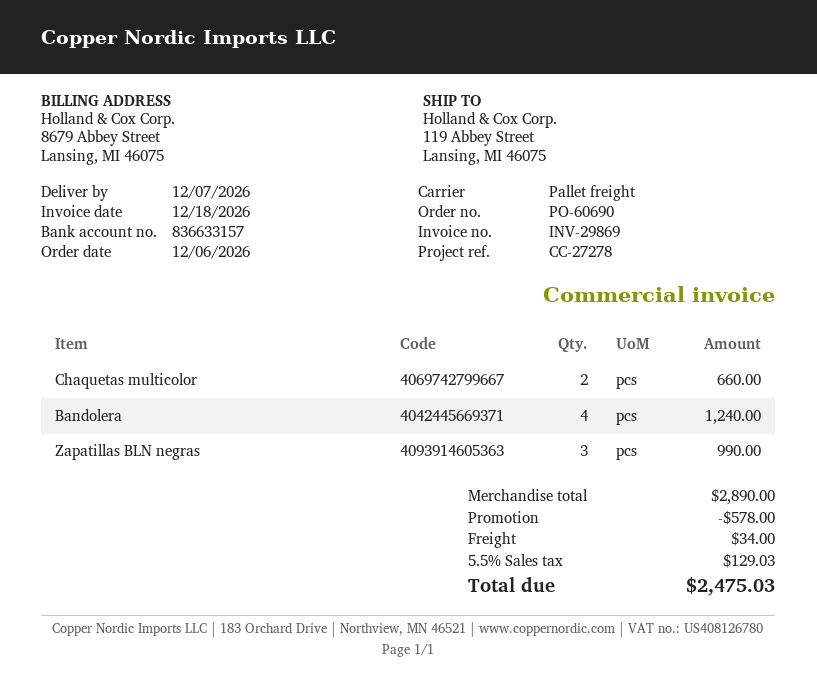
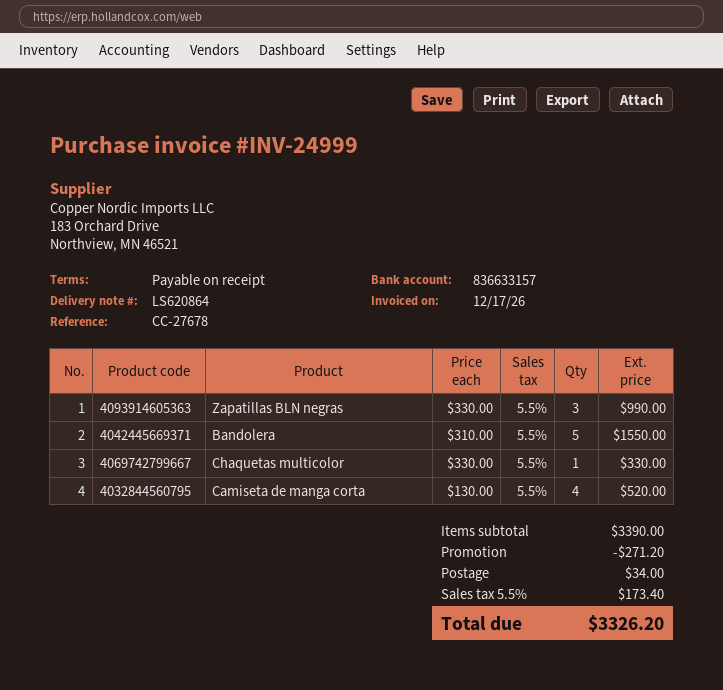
invoice number: INV-29869 -> INV-24999
invoice date: 2026-12-18 -> 2026-12-17
reference: CC-27278 -> CC-27678
Chaquetas multicolor: 2 for 660.00 -> 1 for 330.00
Bandolera: 4 for 1240.00 -> 5 for 1550.00
Camiseta de manga corta: none -> 4 for 520.00
subtotal: 2890.00 -> 3390.00
discount: 578.00 -> 271.20
tax: 5.5% = 129.03 -> 5.5% = 173.40
total: 2475.03 -> 3326.20

